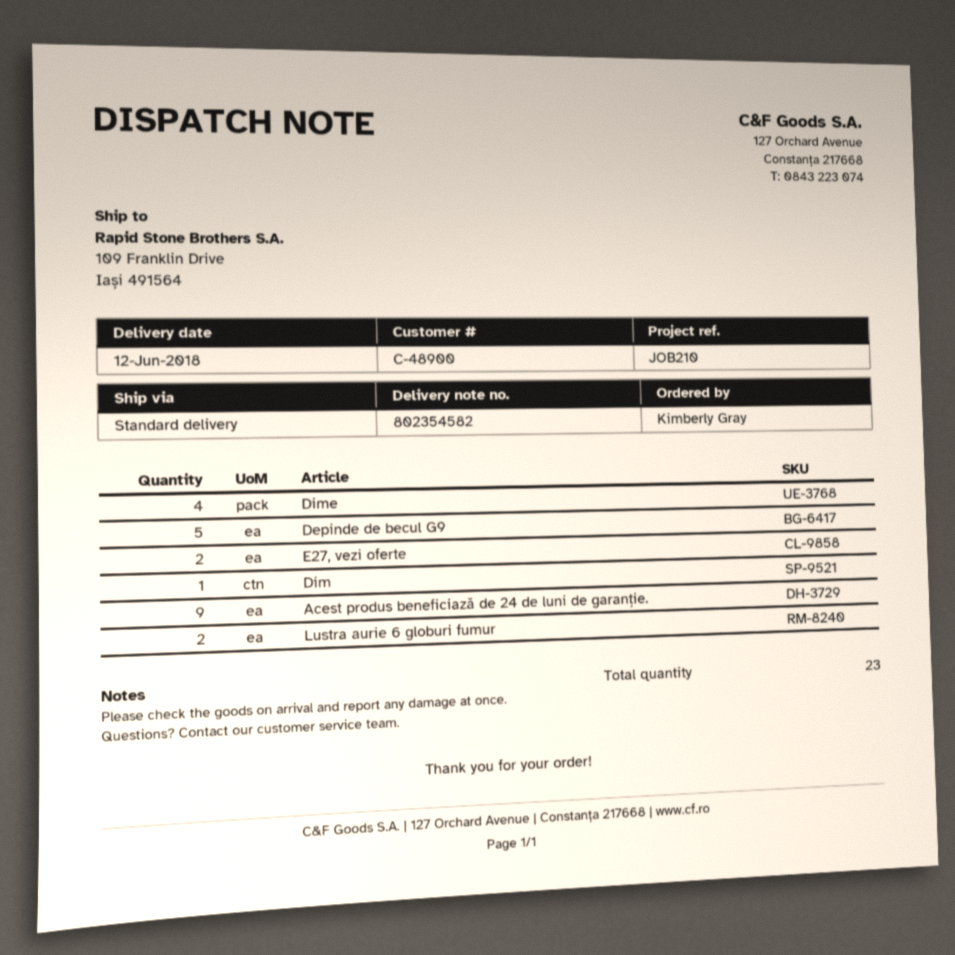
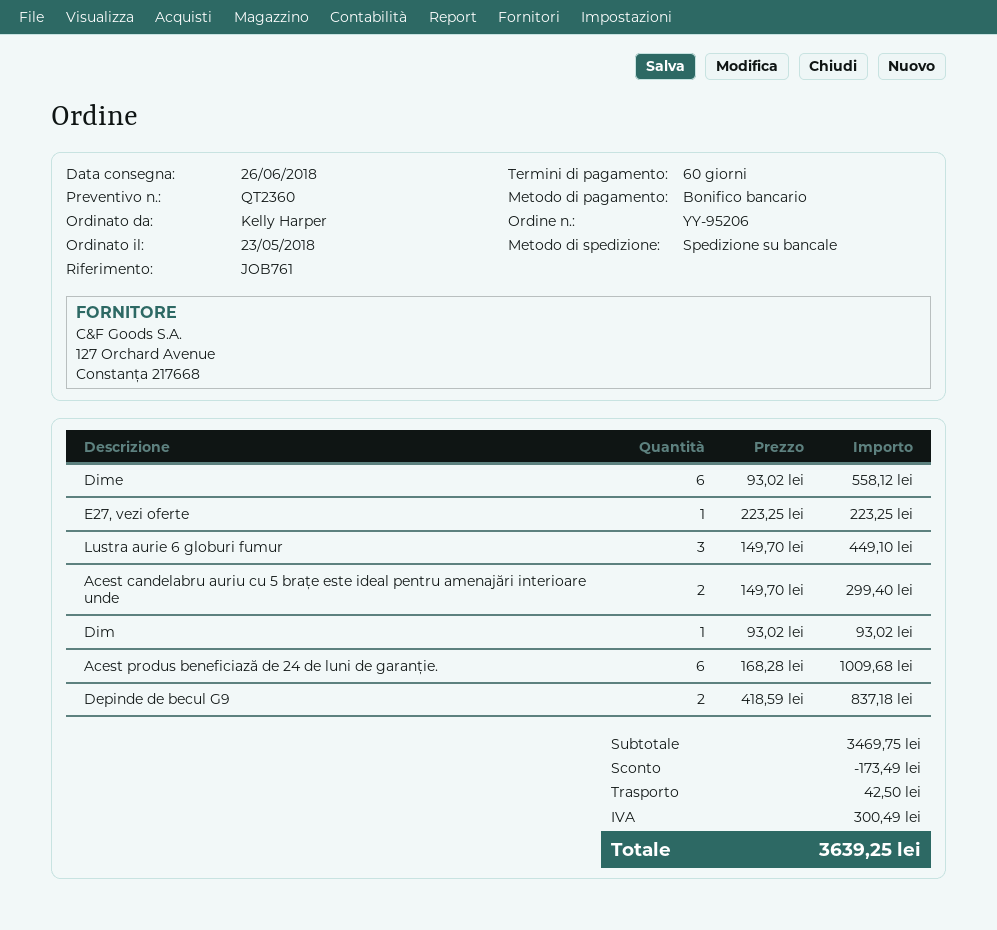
delivery date: 2018-06-12 -> 2018-06-26
reference: JOB210 -> JOB761
ordered by: Kimberly Gray -> Kelly Harper
shipping method: standard -> pallet freight
Dime: 4 -> 6
Depinde de becul G9: 5 -> 2
E27, vezi oferte: 2 -> 1
Acest produs beneficiază de 24 de luni de garanție.: 9 -> 6
Lustra aurie 6 globuri fumur: 2 -> 3
Acest candelabru auriu cu 5 brațe este ideal pentru amenajări interioare unde: none -> 2

